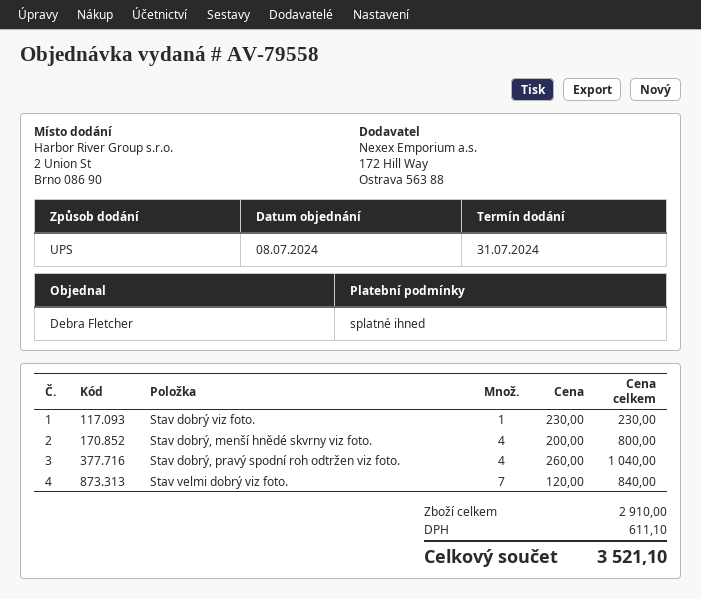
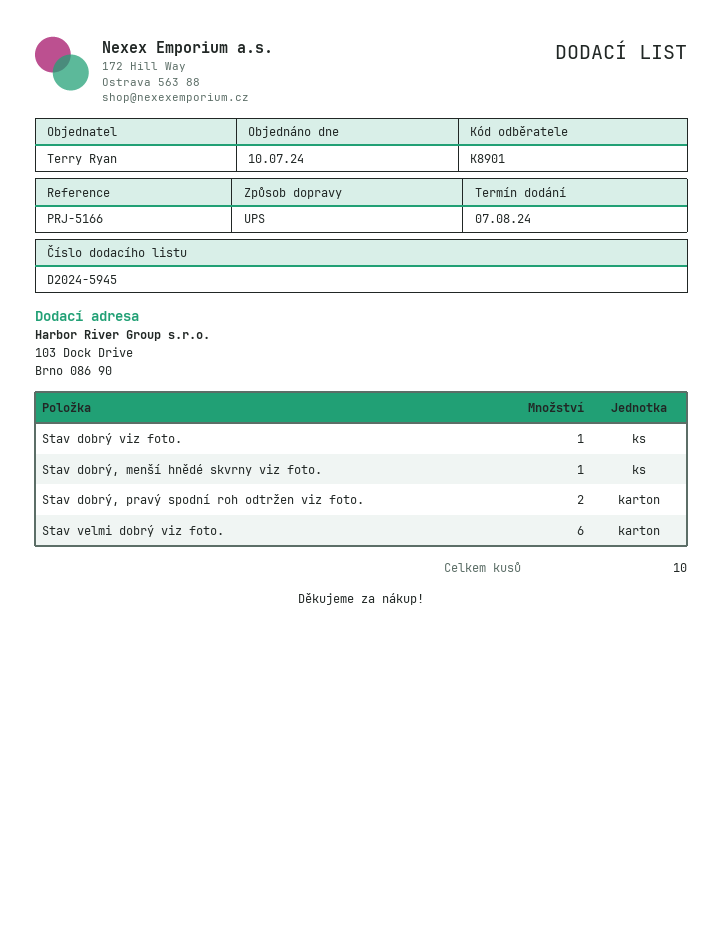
order date: 2024-07-08 -> 2024-07-10
delivery date: 2024-07-31 -> 2024-08-07
ordered by: Debra Fletcher -> Terry Ryan
ship to: 2 Union St, Brno 086 90 -> 103 Dock Drive, Brno 086 90
Stav dobrý, menší hnědé skvrny viz foto.: 4 -> 1
Stav dobrý, pravý spodní roh odtržen viz foto.: 4 -> 2
Stav velmi dobrý viz foto.: 7 -> 6

